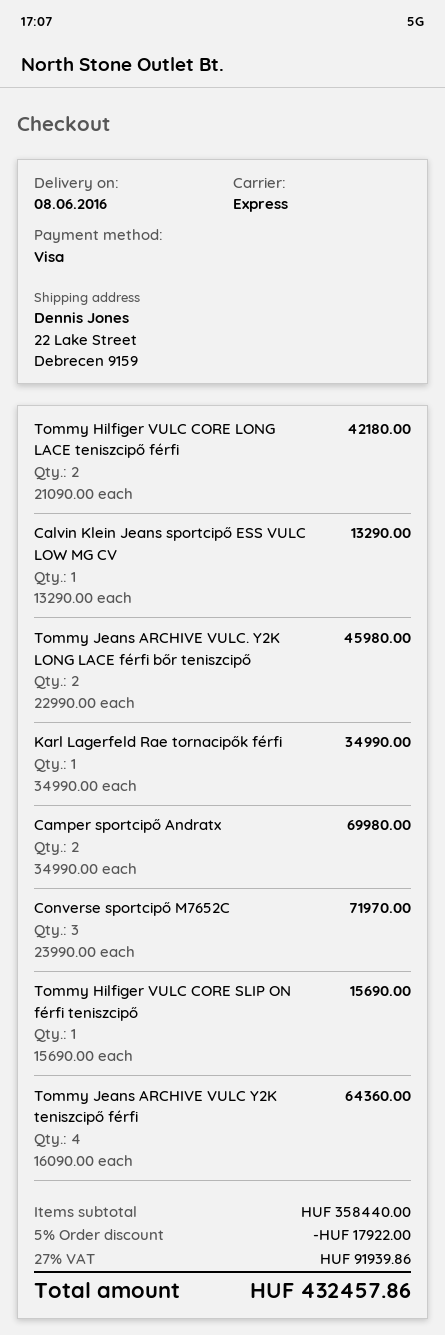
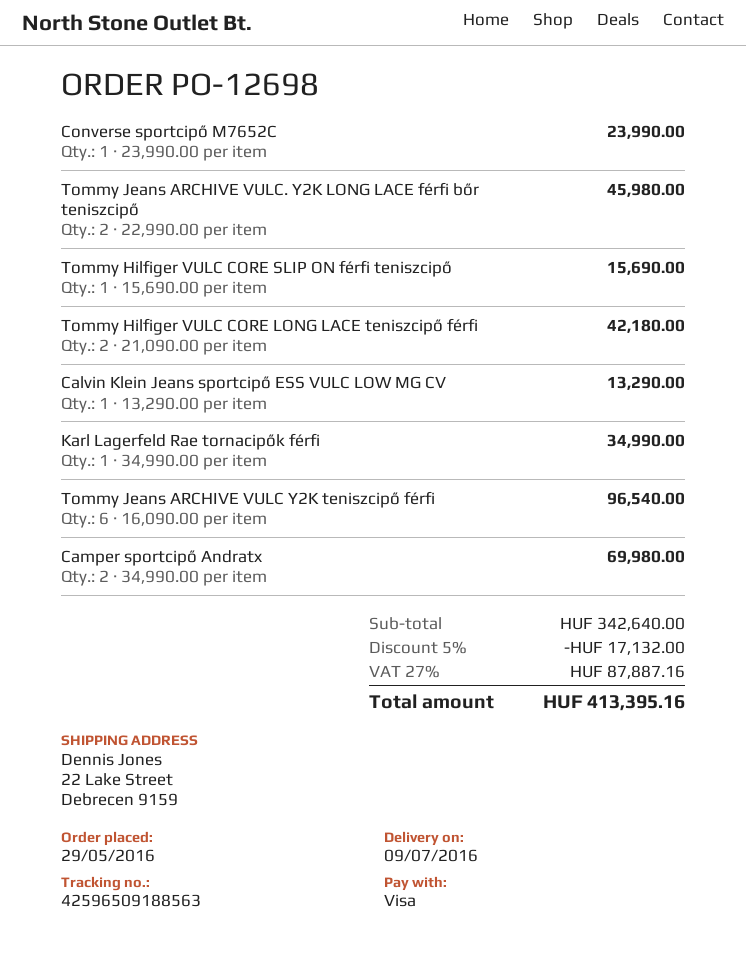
delivery date: 2016-06-08 -> 2016-07-09
Converse sportcipő M7652C: 3 x 23990.00 = 71970.00 -> 1 x 23990.00 = 23990.00
Tommy Jeans ARCHIVE VULC Y2K teniszcipő férfi: 4 x 16090.00 = 64360.00 -> 6 x 16090.00 = 96540.00
subtotal: 358440.00 -> 342640.00
discount: 5% = 17922.00 -> 5% = 17132.00
tax: 27% = 91939.86 -> 27% = 87887.16
total: 432457.86 -> 413395.16

